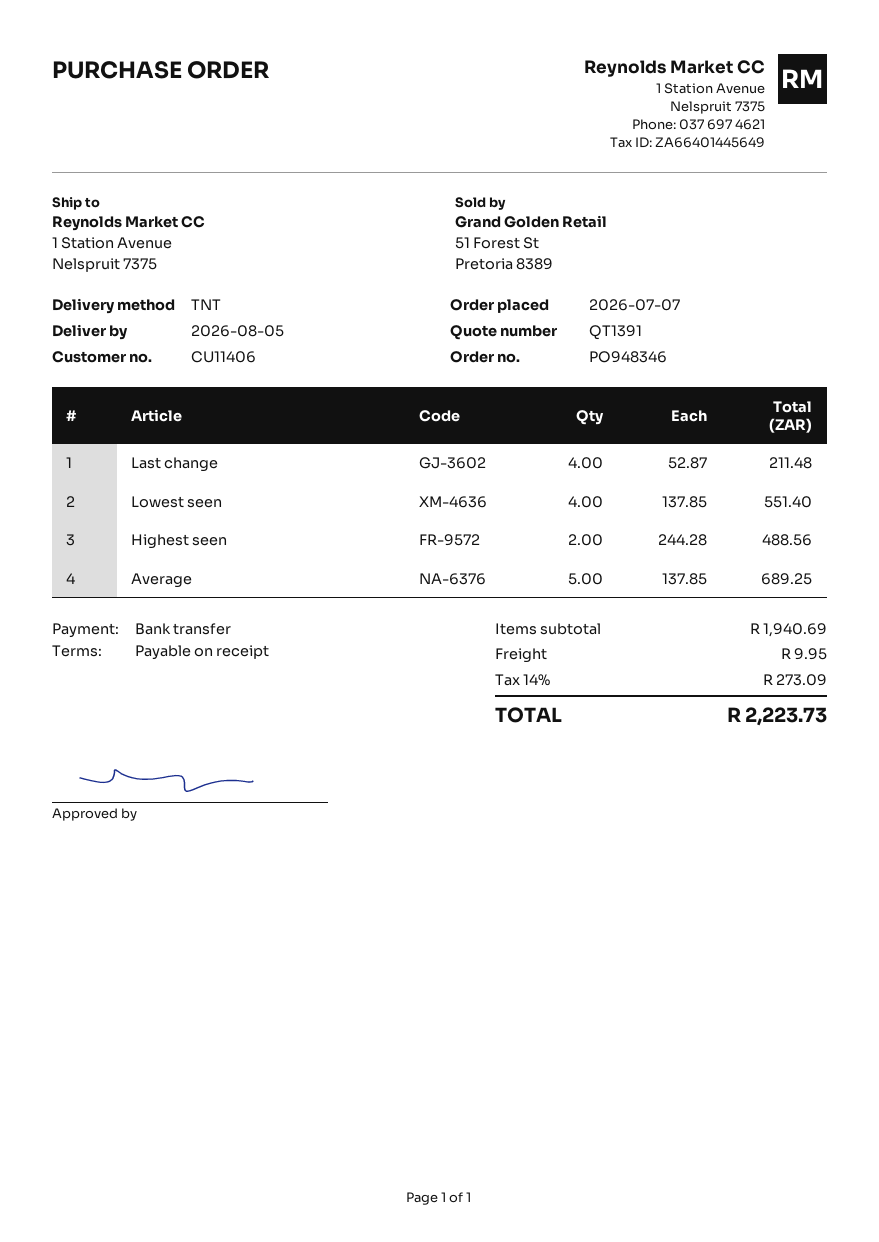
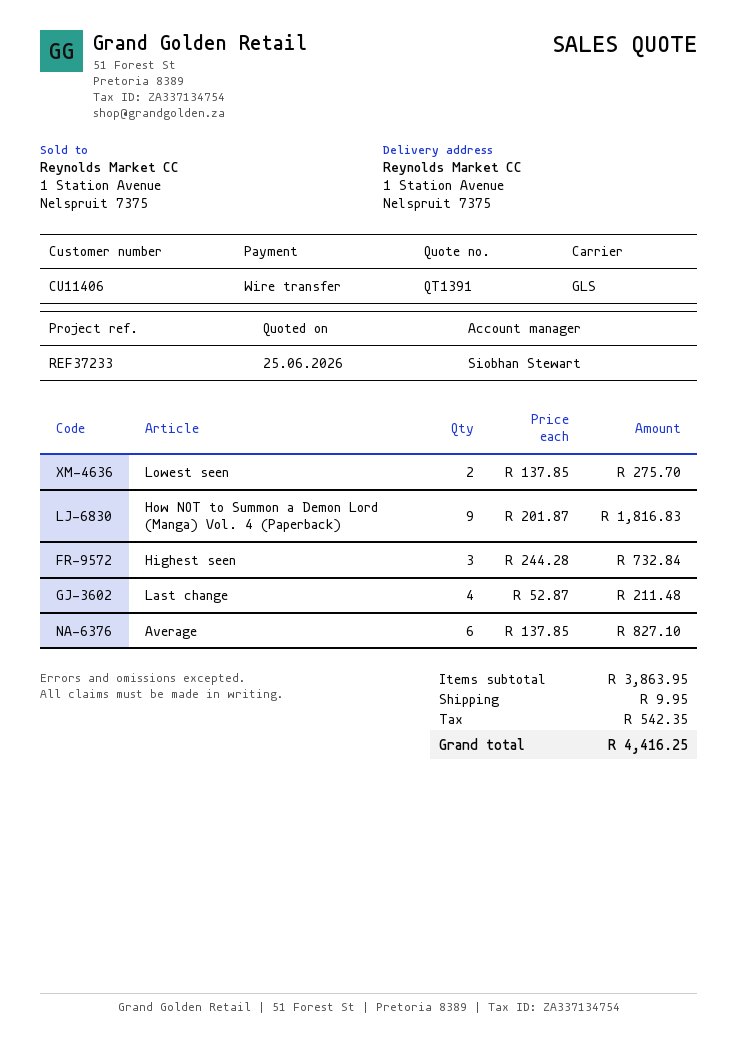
shipping method: TNT -> GLS
Lowest seen: 4 x 137.85 = 551.40 -> 2 x 137.85 = 275.70
Highest seen: 2 x 244.28 = 488.56 -> 3 x 244.28 = 732.84
Average: 5 x 137.85 = 689.25 -> 6 x 137.85 = 827.10
How NOT to Summon a Demon Lord (Manga) Vol. 4 (Paperback): none -> 9 x 201.87 = 1816.83
subtotal: 1940.69 -> 3863.95
tax: 273.09 -> 542.35
total: 2223.73 -> 4416.25

